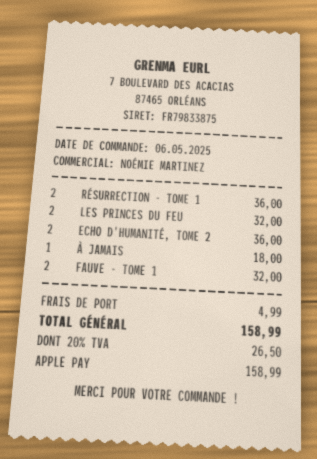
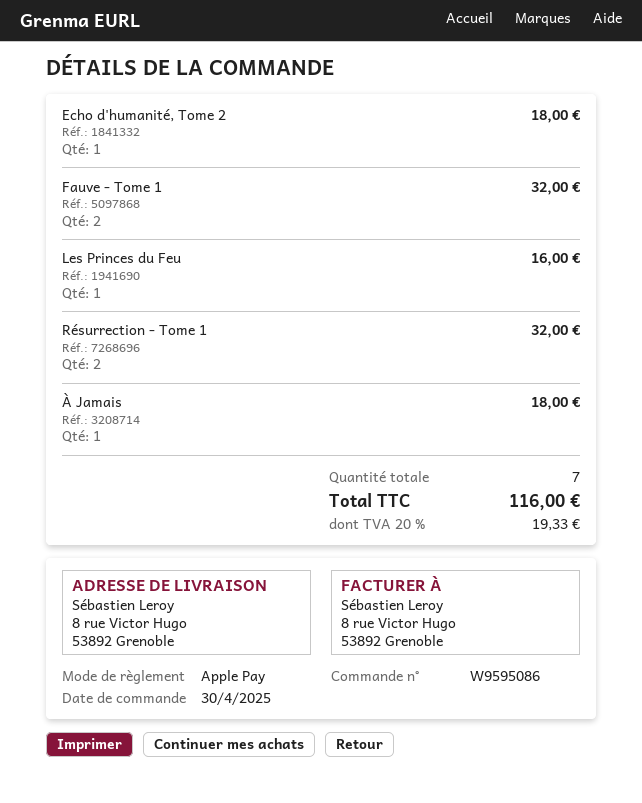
order date: 2025-05-06 -> 2025-04-30
RÉSURRECTION - TOME 1: 2 for 36.00 -> 2 for 32.00
LES PRINCES DU FEU: 2 for 32.00 -> 1 for 16.00
ECHO D'HUMANITÉ, TOME 2: 2 for 36.00 -> 1 for 18.00
shipping: 4.99 -> none
tax: 20% = 26.50 -> 20% = 19.33
total: 158.99 -> 116.00

